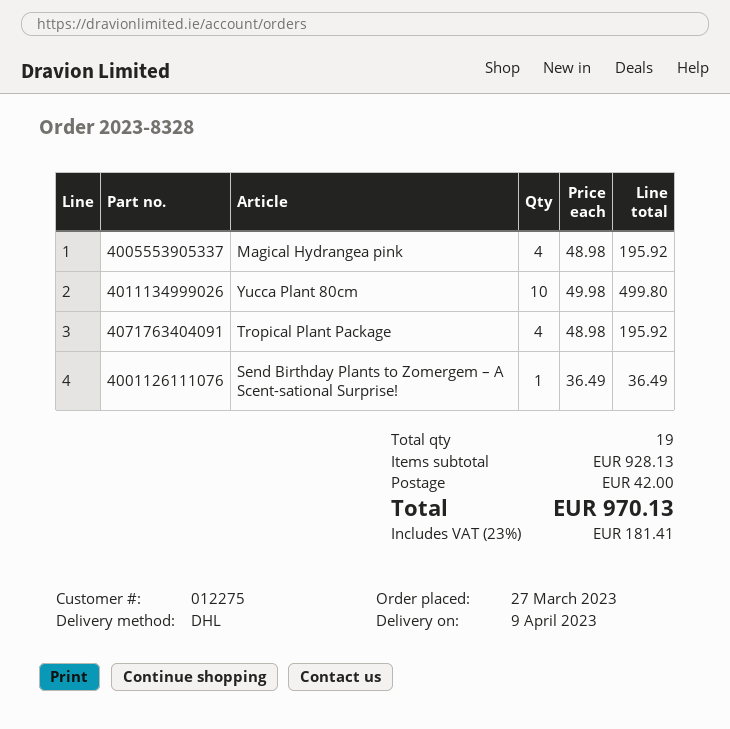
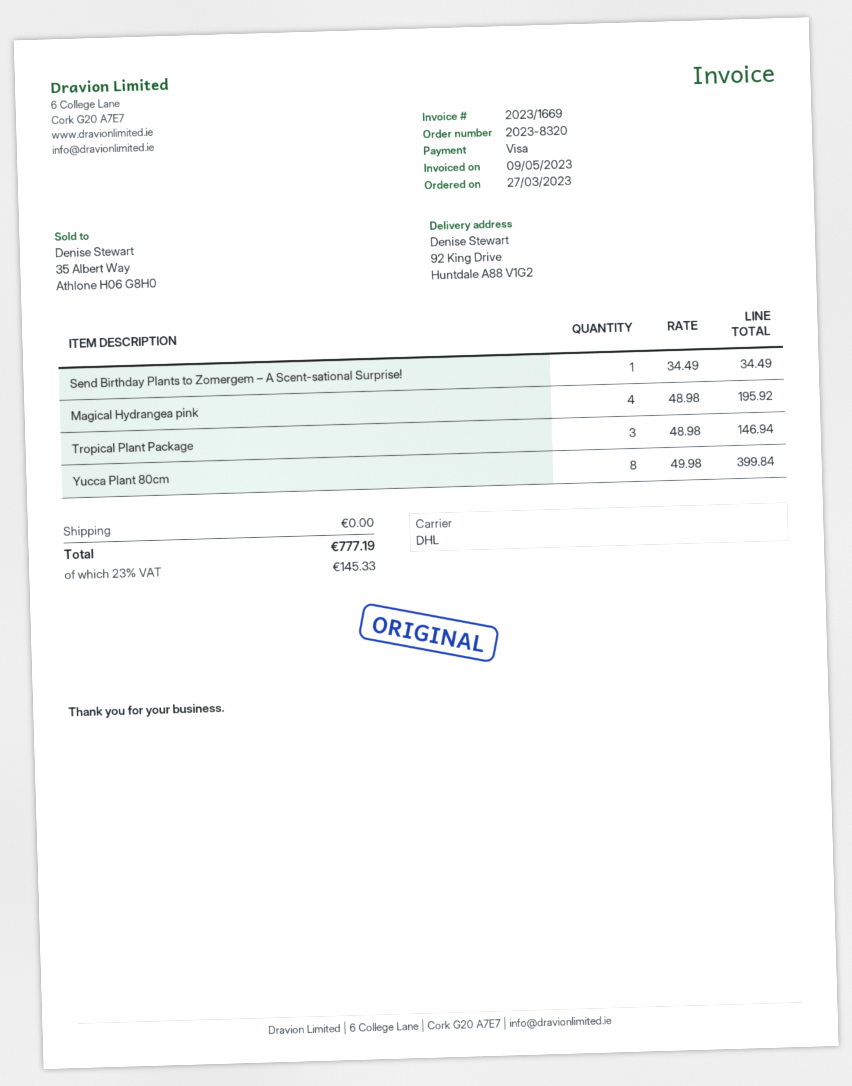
order number: 2023-8328 -> 2023-8320
Yucca Plant 80cm: 10 x 49.98 = 499.80 -> 8 x 49.98 = 399.84
Tropical Plant Package: 4 x 48.98 = 195.92 -> 3 x 48.98 = 146.94
Send Birthday Plants to Zomergem – A Scent-sational Surprise!: 1 x 36.49 = 36.49 -> 1 x 34.49 = 34.49
shipping: 42.00 -> 0.00
tax: 23% = 181.41 -> 23% = 145.33
total: 970.13 -> 777.19

